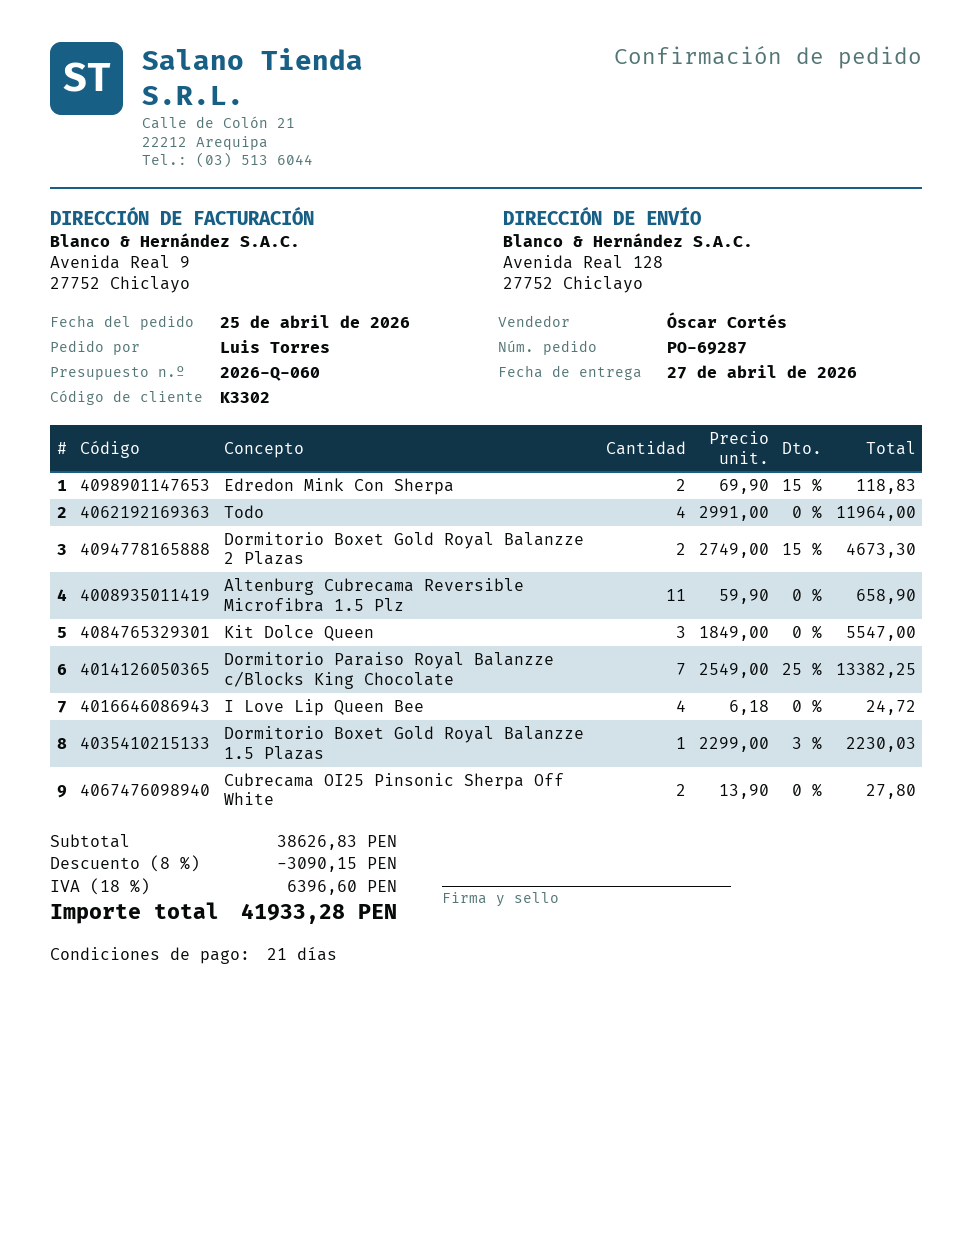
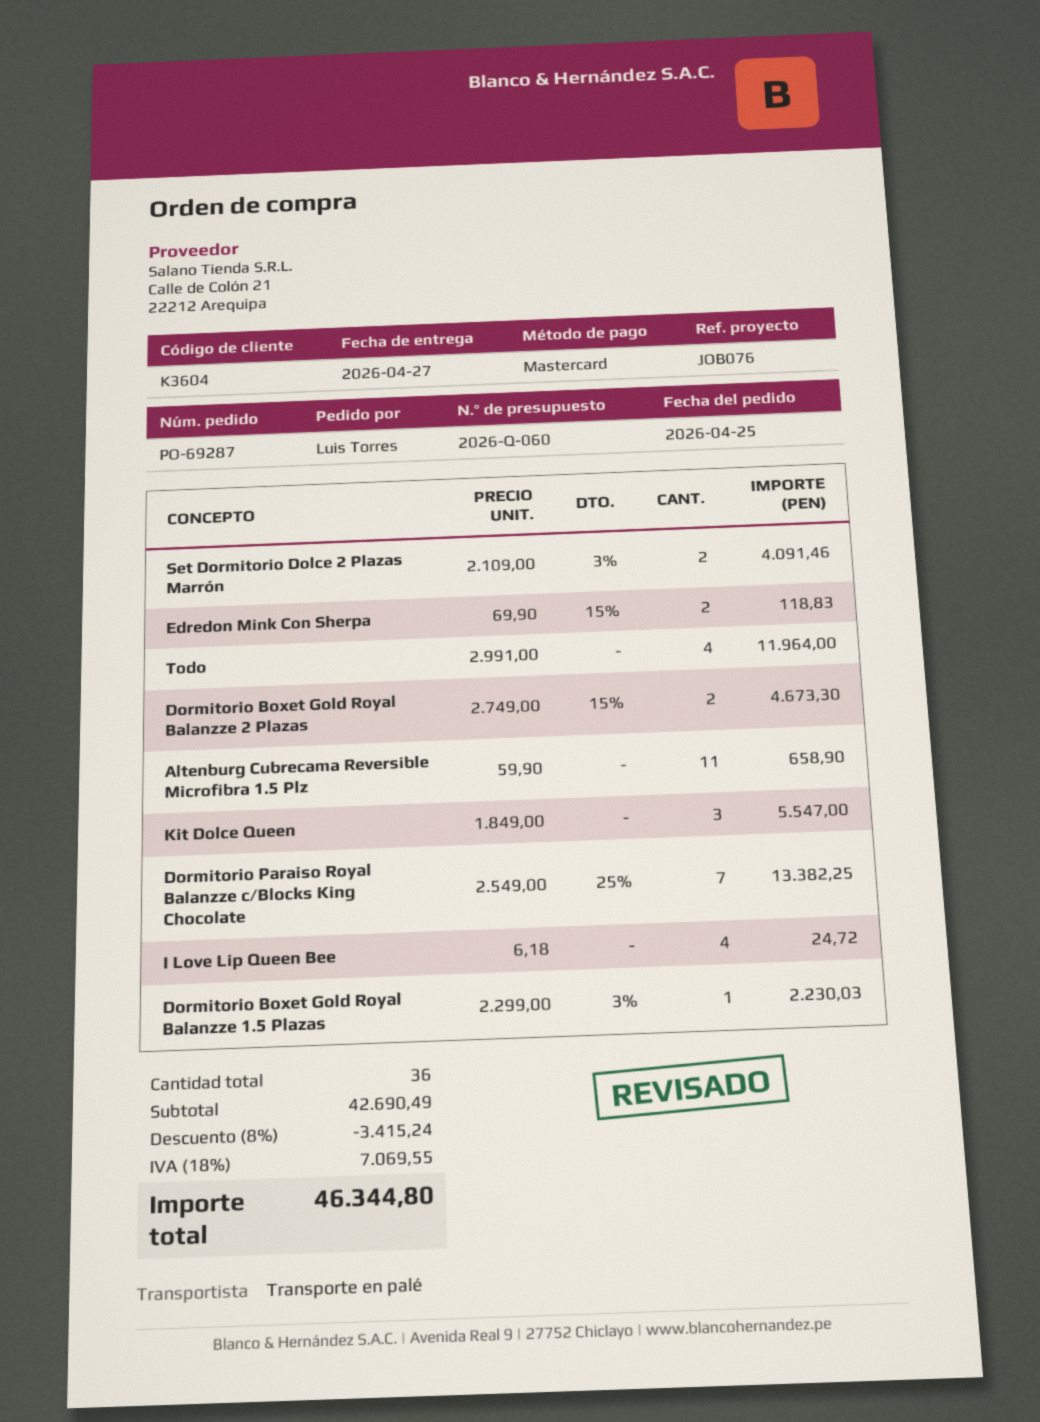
customer number: K3302 -> K3604
Cubrecama OI25 Pinsonic Sherpa Off White: 2 x 13.90 = 27.80 -> none
Set Dormitorio Dolce 2 Plazas Marrón: none -> 2 x 2109.00 - 3% = 4091.46
subtotal: 38626.83 -> 42690.49
discount: 8% = 3090.15 -> 8% = 3415.24
tax: 18% = 6396.60 -> 18% = 7069.55
total: 41933.28 -> 46344.80

